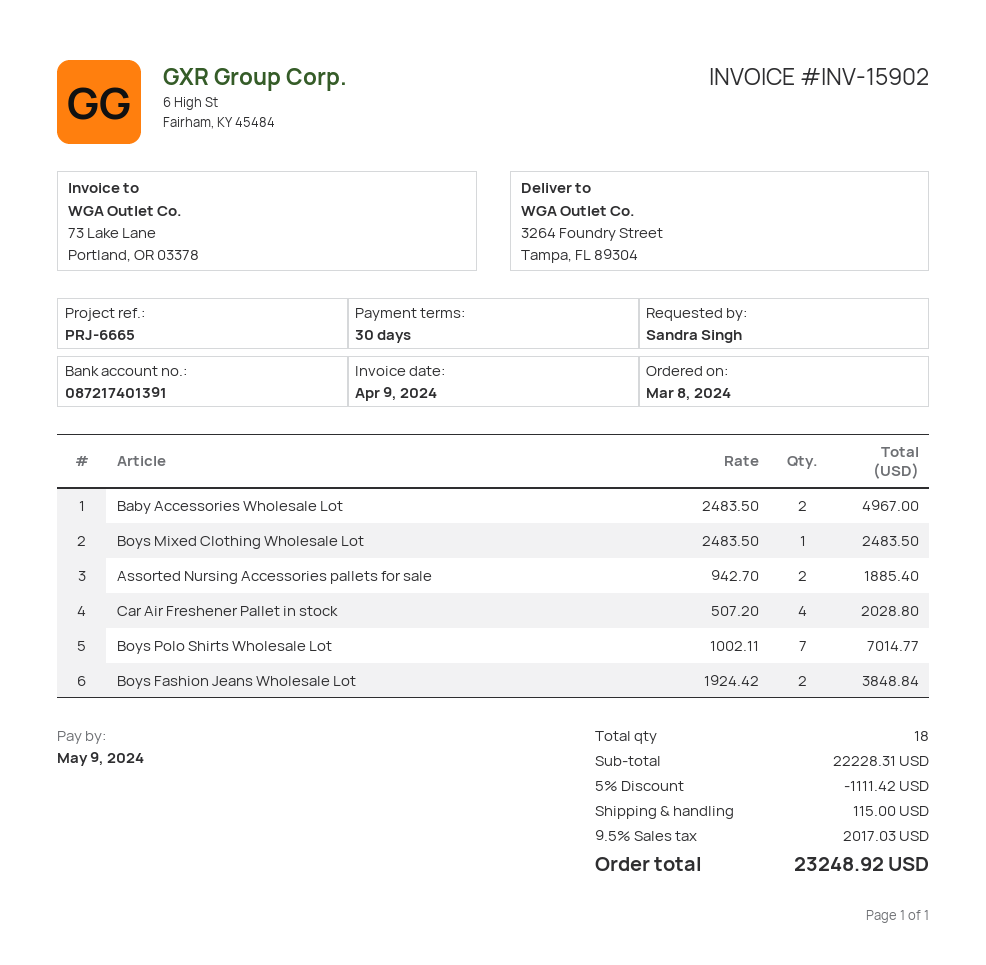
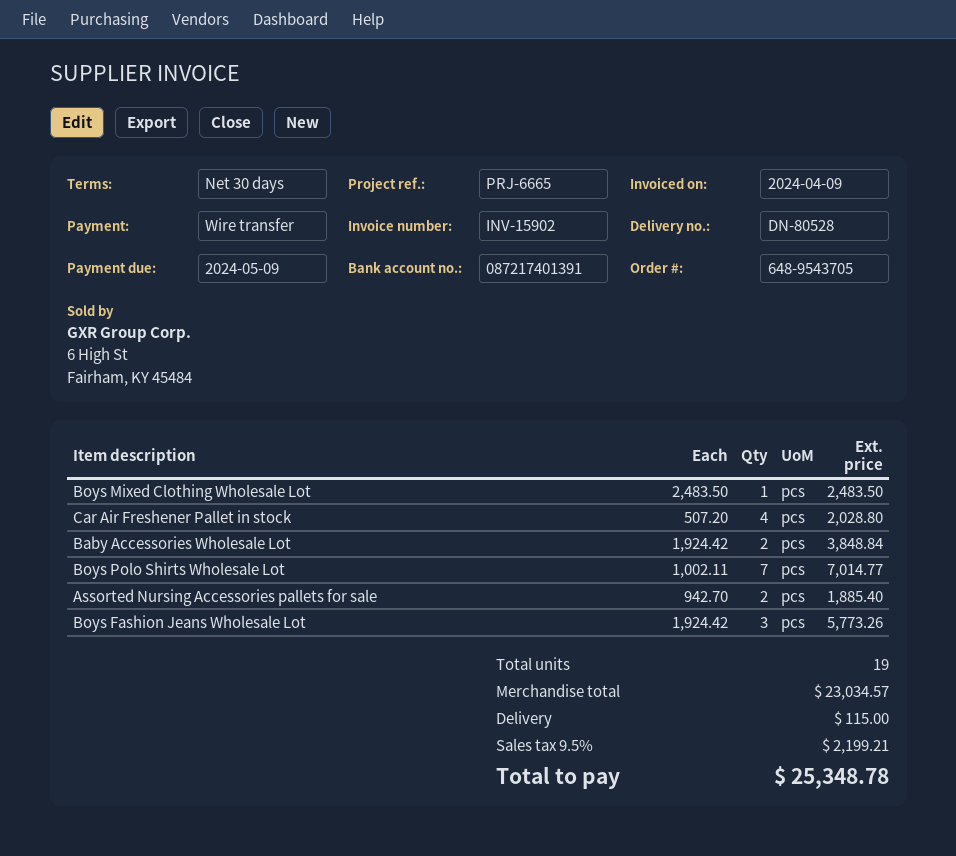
Baby Accessories Wholesale Lot: 2 x 2483.50 = 4967.00 -> 2 x 1924.42 = 3848.84
Boys Fashion Jeans Wholesale Lot: 2 x 1924.42 = 3848.84 -> 3 x 1924.42 = 5773.26
total quantity: 18 -> 19
subtotal: 22228.31 -> 23034.57
discount: 5% = 1111.42 -> none
tax: 9.5% = 2017.03 -> 9.5% = 2199.21
total: 23248.92 -> 25348.78

